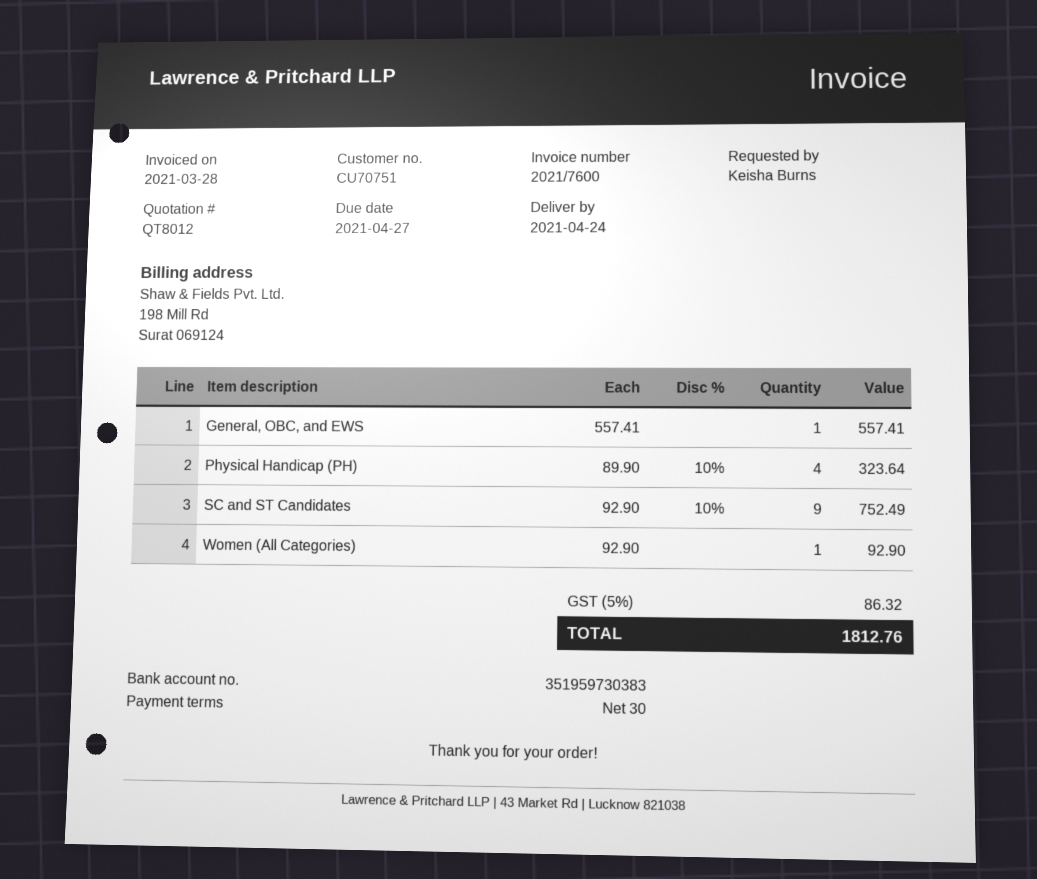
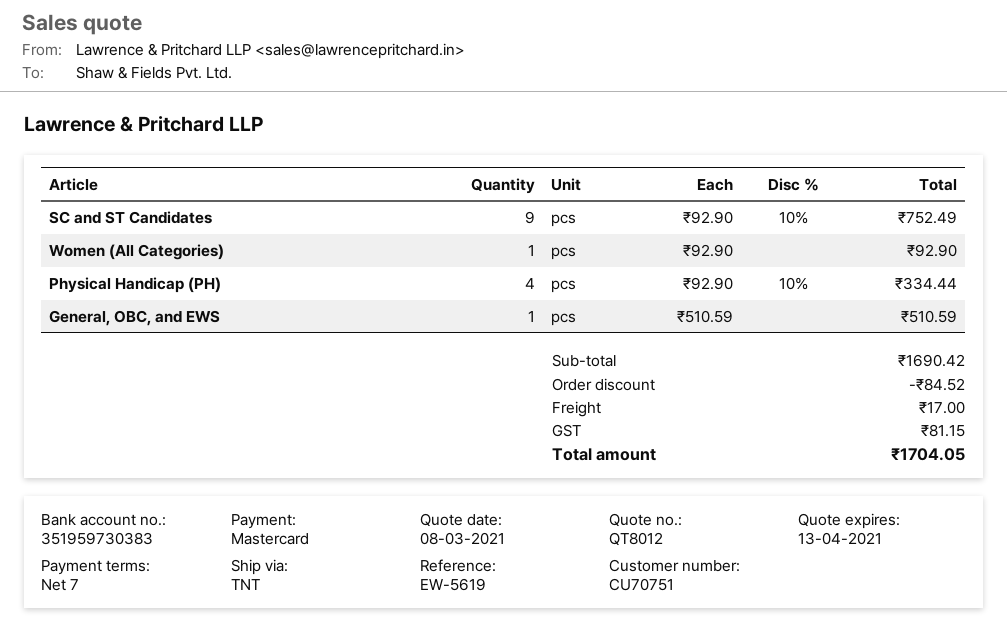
payment terms: 30 days -> 7 days
General, OBC, and EWS: 1 x 557.41 = 557.41 -> 1 x 510.59 = 510.59
Physical Handicap (PH): 4 x 89.90 - 10% = 323.64 -> 4 x 92.90 - 10% = 334.44
discount: none -> 84.52
shipping: none -> 17.00
tax: 86.32 -> 81.15
total: 1812.76 -> 1704.05

